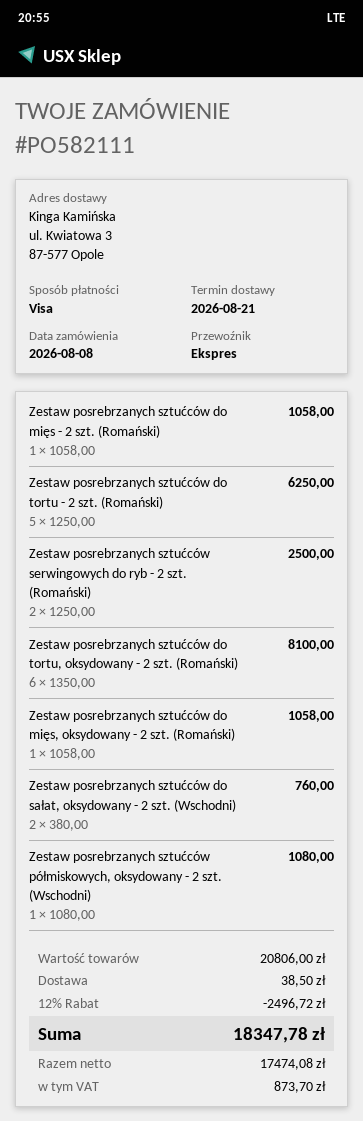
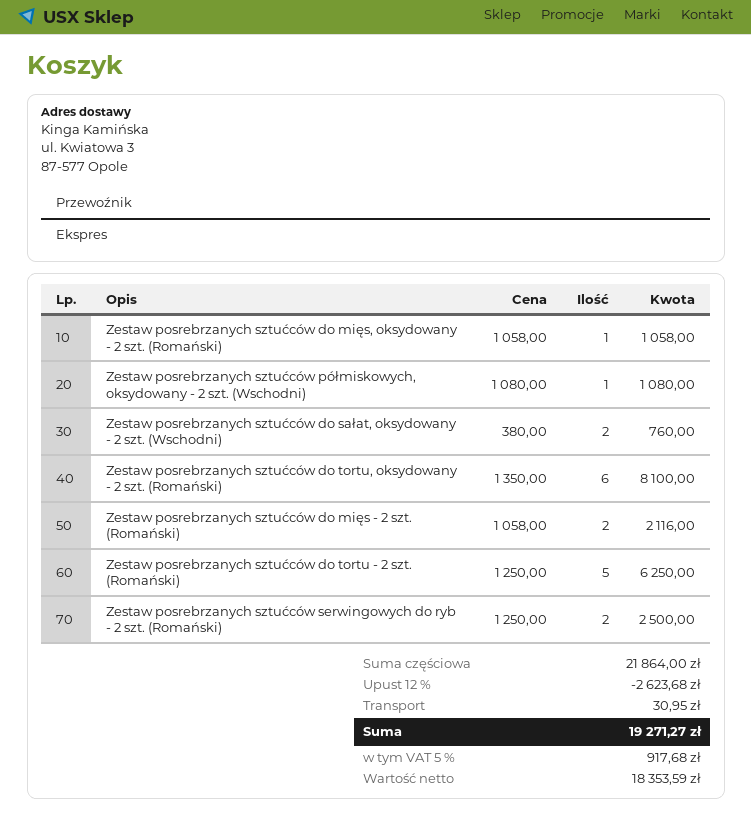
Zestaw posrebrzanych sztućców do mięs - 2 szt. (Romański): 1 x 1058.00 = 1058.00 -> 2 x 1058.00 = 2116.00
subtotal: 20806.00 -> 21864.00
discount: 12% = 2496.72 -> 12% = 2623.68
shipping: 38.50 -> 30.95
net: 17474.08 -> 18353.59
tax: 873.70 -> 917.68
total: 18347.78 -> 19271.27

